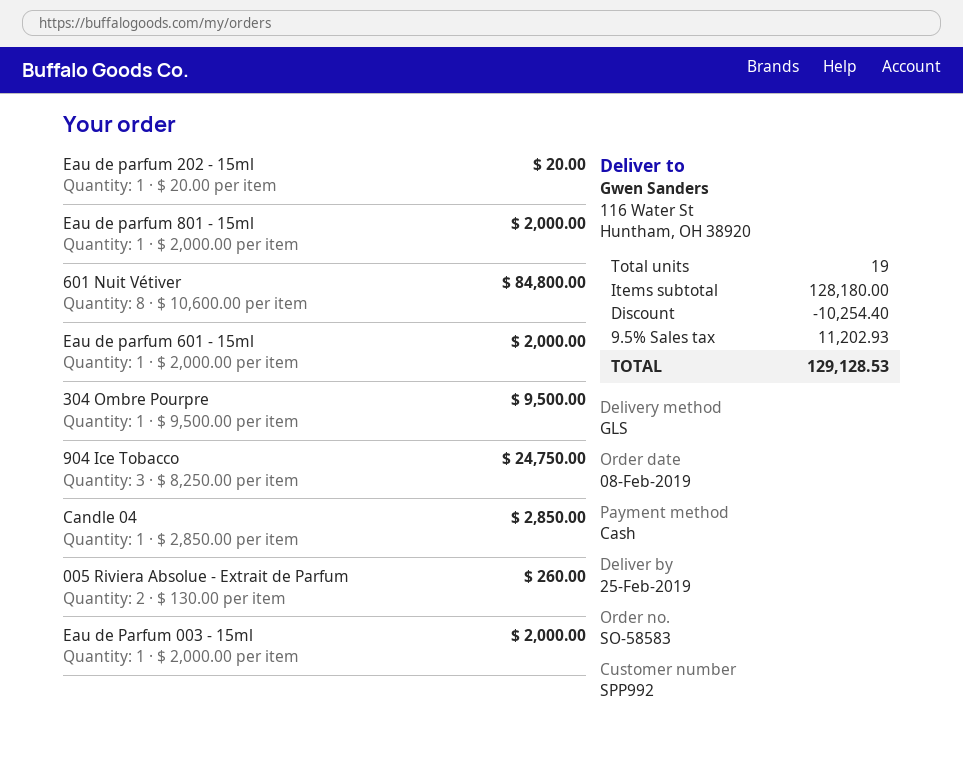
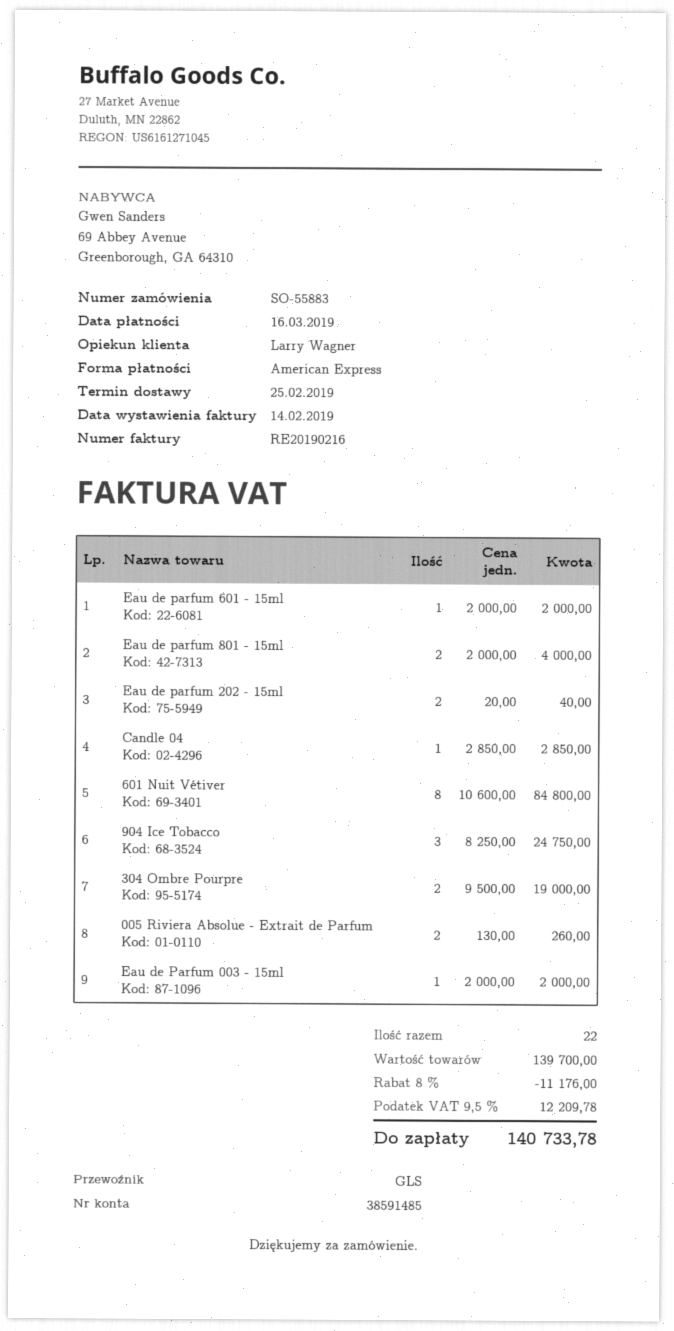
order number: SO-58583 -> SO-55883
payment method: cash -> American Express
Eau de parfum 202 - 15ml: 1 x 20.00 = 20.00 -> 2 x 20.00 = 40.00
Eau de parfum 801 - 15ml: 1 x 2000.00 = 2000.00 -> 2 x 2000.00 = 4000.00
304 Ombre Pourpre: 1 x 9500.00 = 9500.00 -> 2 x 9500.00 = 19000.00
total quantity: 19 -> 22
subtotal: 128180.00 -> 139700.00
discount: 10254.40 -> 11176.00
tax: 9.5% = 11202.93 -> 9.5% = 12209.78
total: 129128.53 -> 140733.78

